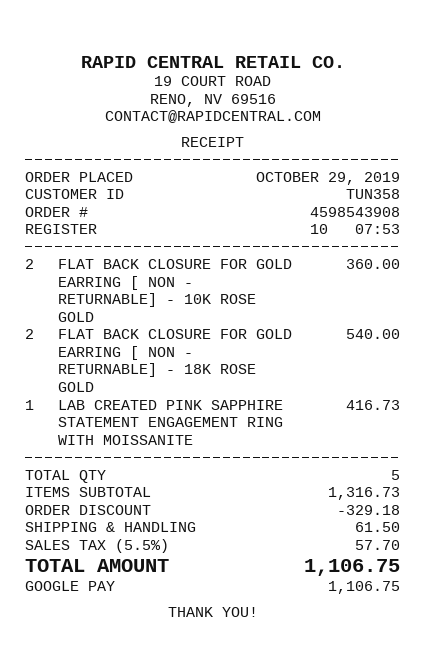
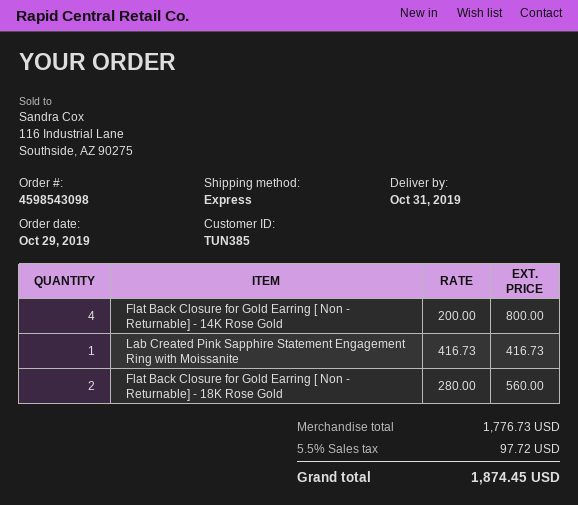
order number: 4598543908 -> 4598543098
customer number: TUN358 -> TUN385
FLAT BACK CLOSURE FOR GOLD EARRING [ NON - RETURNABLE] - 10K ROSE GOLD: 2 for 360.00 -> none
FLAT BACK CLOSURE FOR GOLD EARRING [ NON - RETURNABLE] - 18K ROSE GOLD: 2 for 540.00 -> 2 for 560.00
Flat Back Closure for Gold Earring [ Non - Returnable] - 14K Rose Gold: none -> 4 for 800.00
subtotal: 1316.73 -> 1776.73
discount: 329.18 -> none
shipping: 61.50 -> none
tax: 5.5% = 57.70 -> 5.5% = 97.72
total: 1106.75 -> 1874.45

